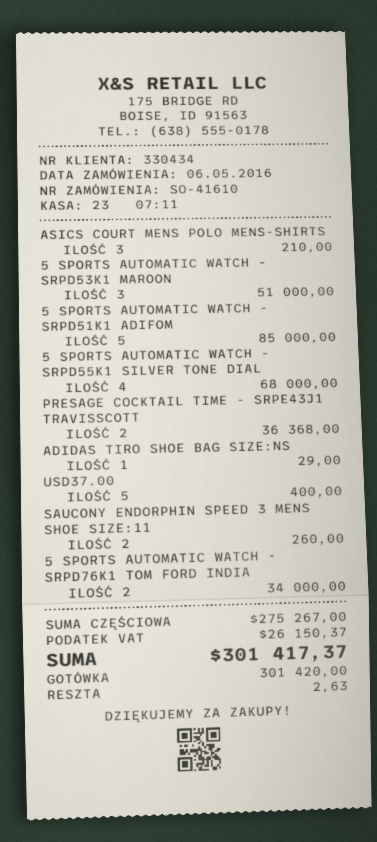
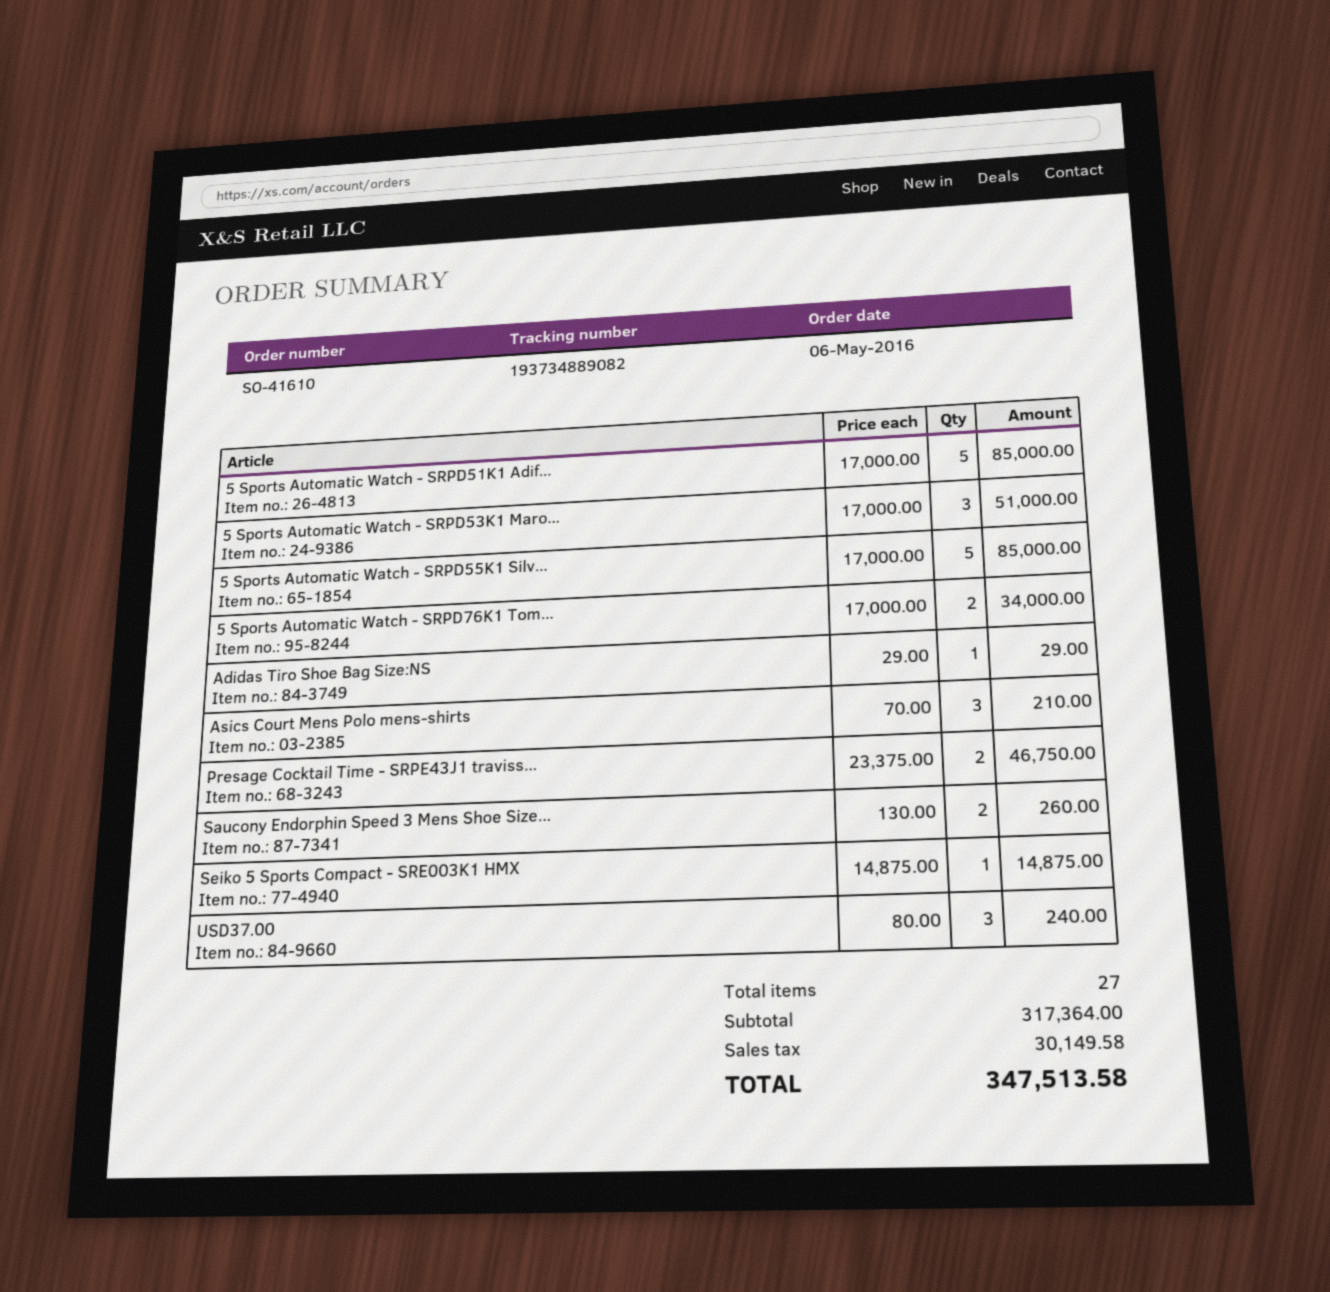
5 SPORTS AUTOMATIC WATCH - SRPD55K1 SILVER TONE DIAL: 4 for 68000.00 -> 5 for 85000.00
PRESAGE COCKTAIL TIME - SRPE43J1 TRAVISSCOTT: 2 for 36368.00 -> 2 for 46750.00
USD37.00: 5 for 400.00 -> 3 for 240.00
Seiko 5 Sports Compact - SRE003K1 HMX: none -> 1 for 14875.00
subtotal: 275267.00 -> 317364.00
tax: 26150.37 -> 30149.58
total: 301417.37 -> 347513.58

